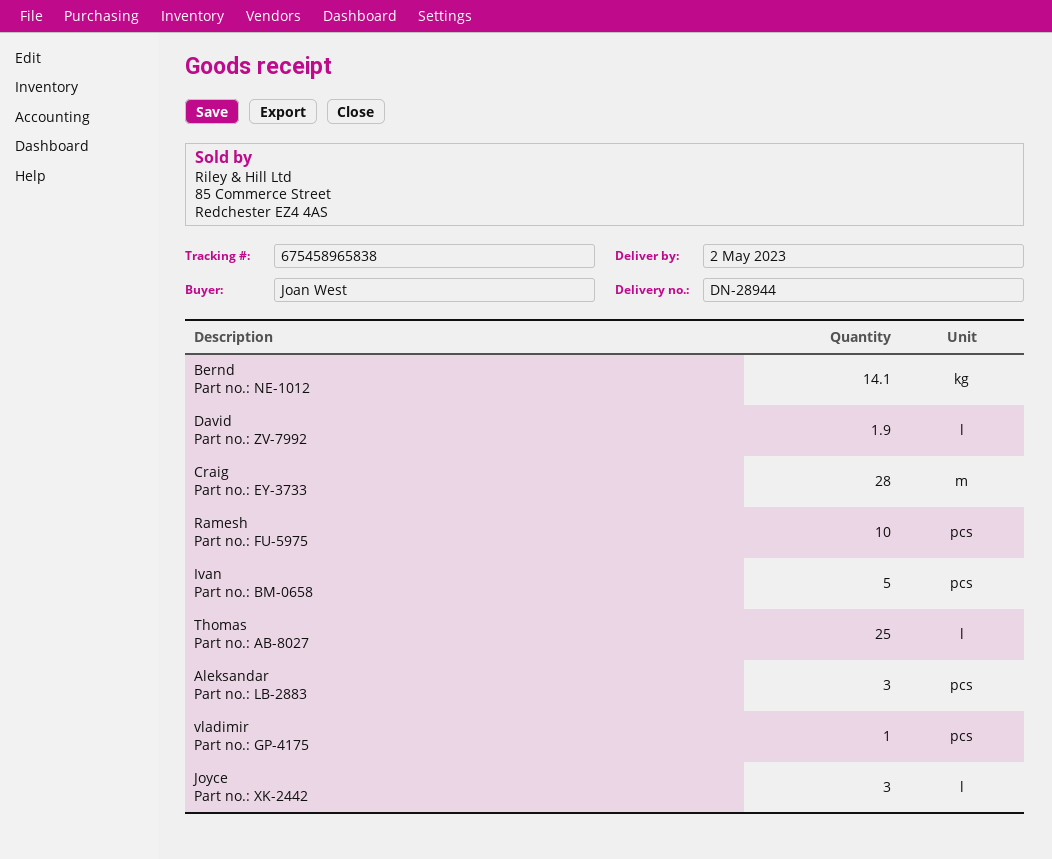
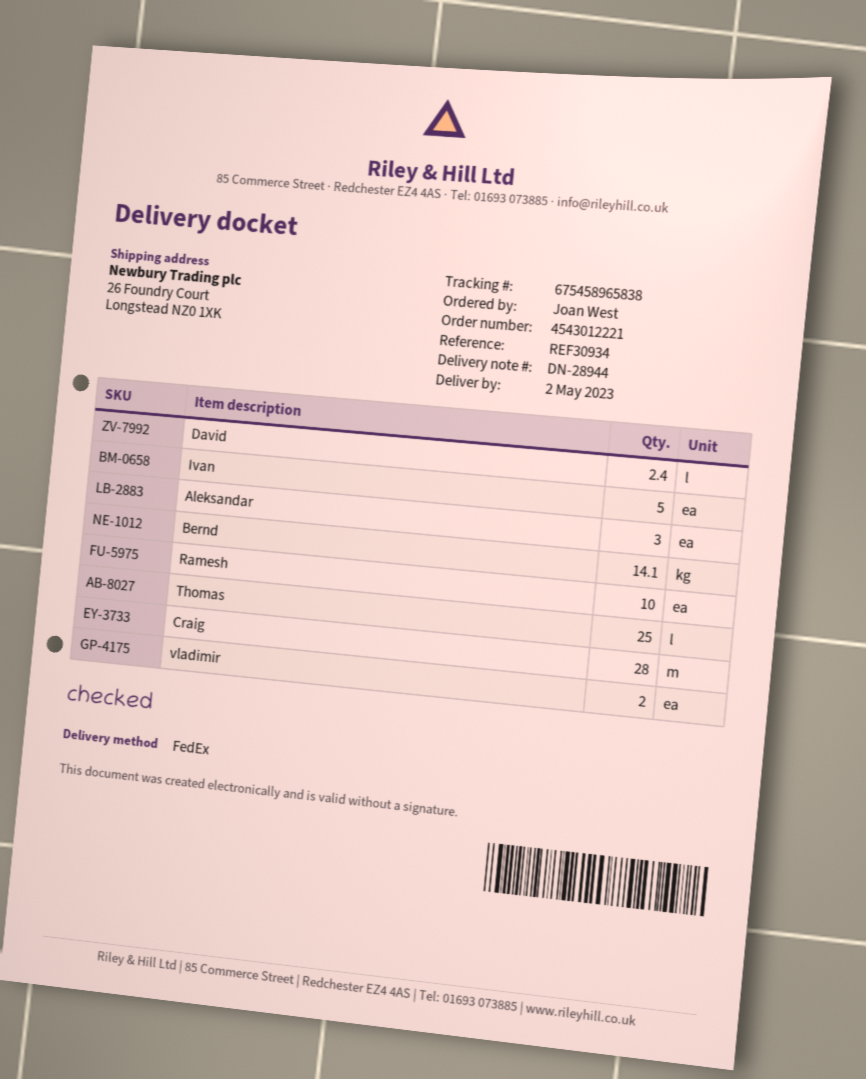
David: 1.9 -> 2.4
vladimir: 1 -> 2
Joyce: 3 -> none

